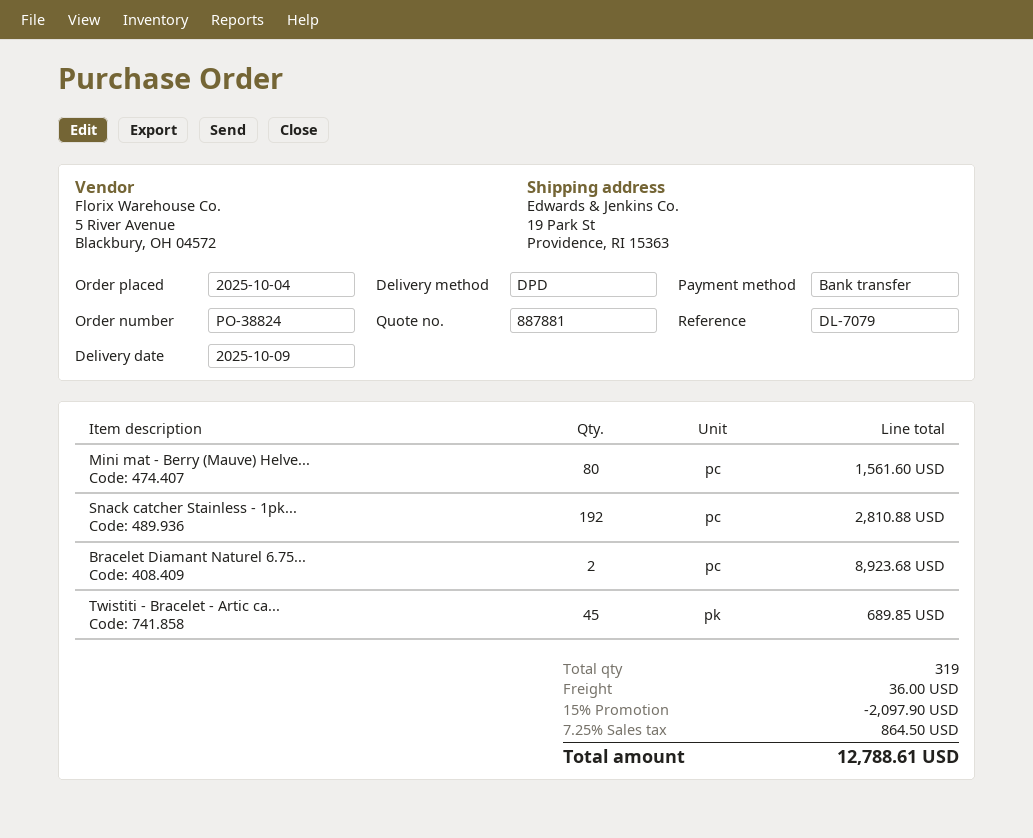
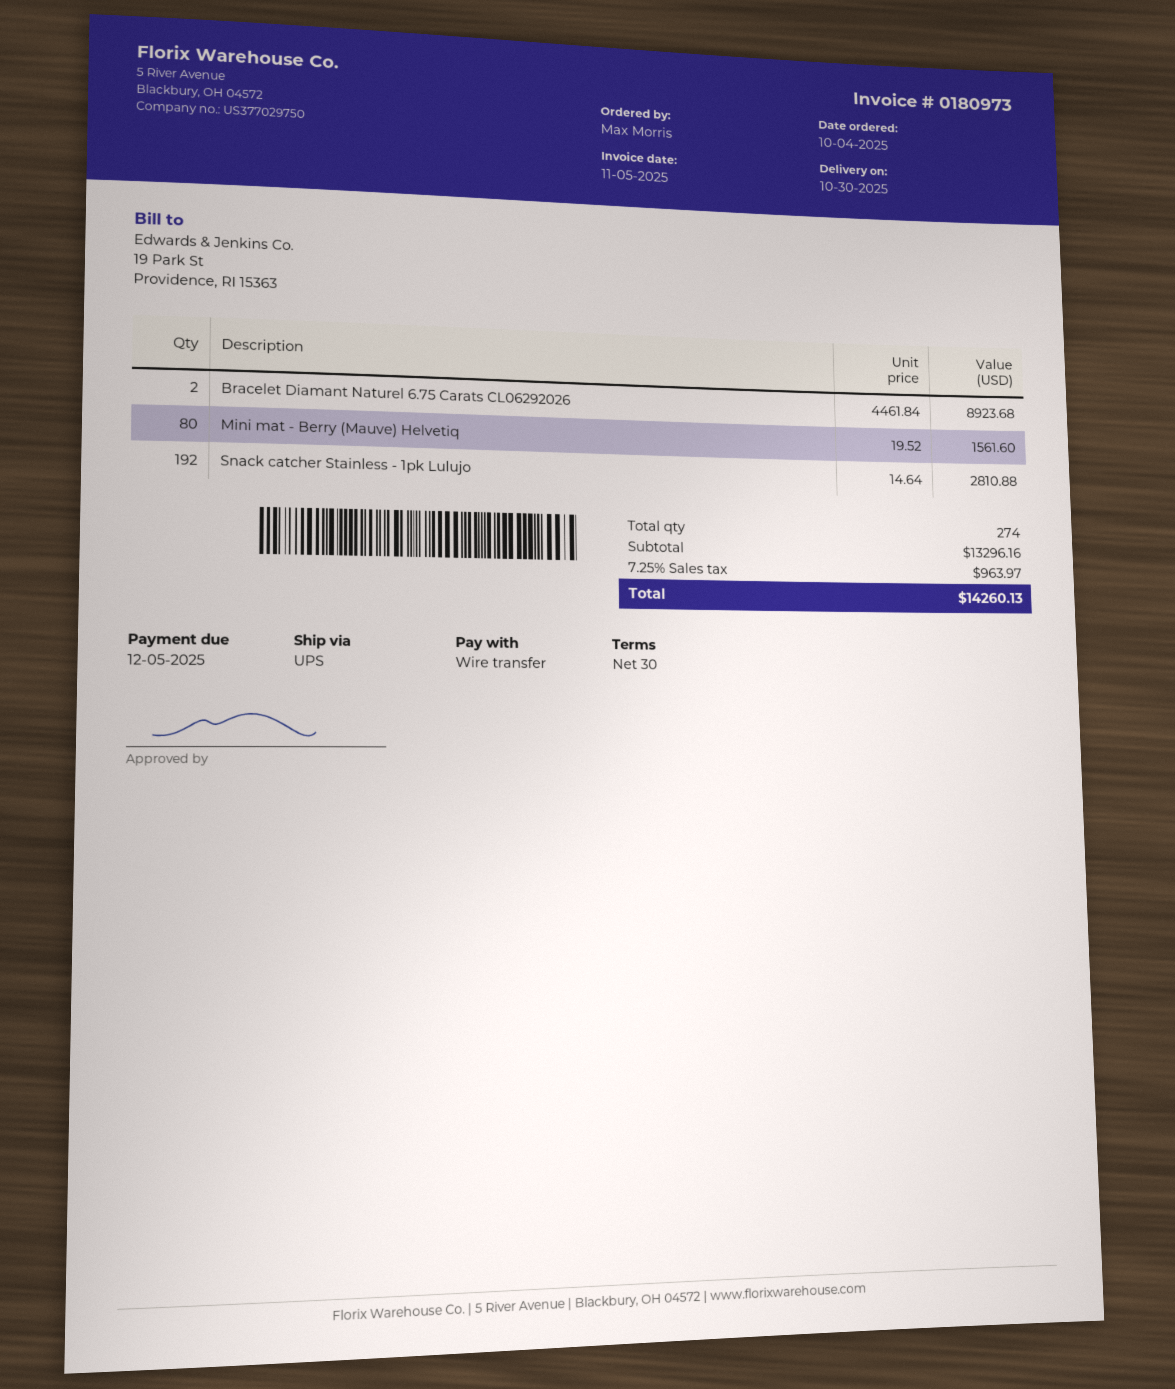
delivery date: 2025-10-09 -> 2025-10-30
shipping method: DPD -> UPS
Twistiti - Bracelet - Artic ca...: 45 for 689.85 -> none
total quantity: 319 -> 274
discount: 15% = 2097.90 -> none
shipping: 36.00 -> none
tax: 7.25% = 864.50 -> 7.25% = 963.97
total: 12788.61 -> 14260.13

